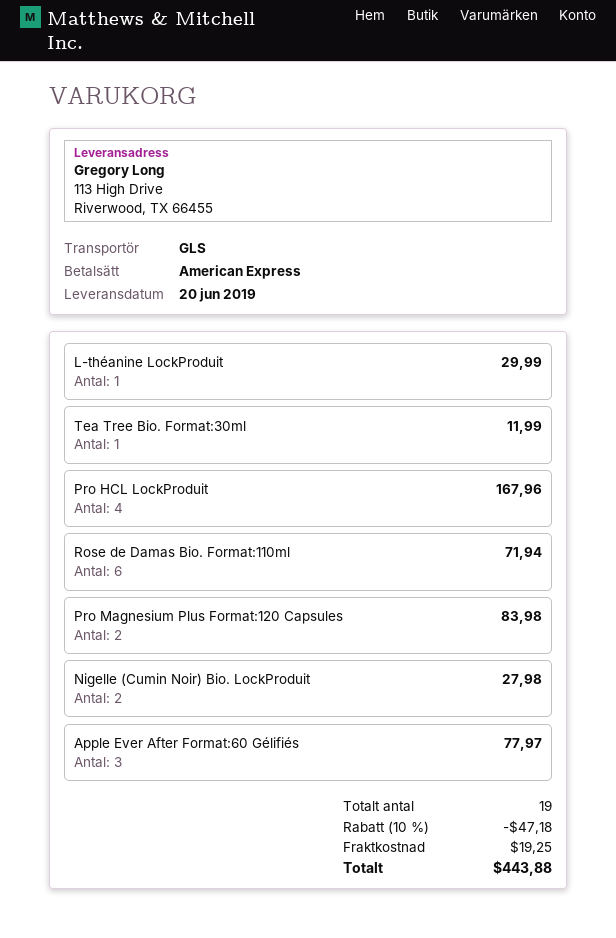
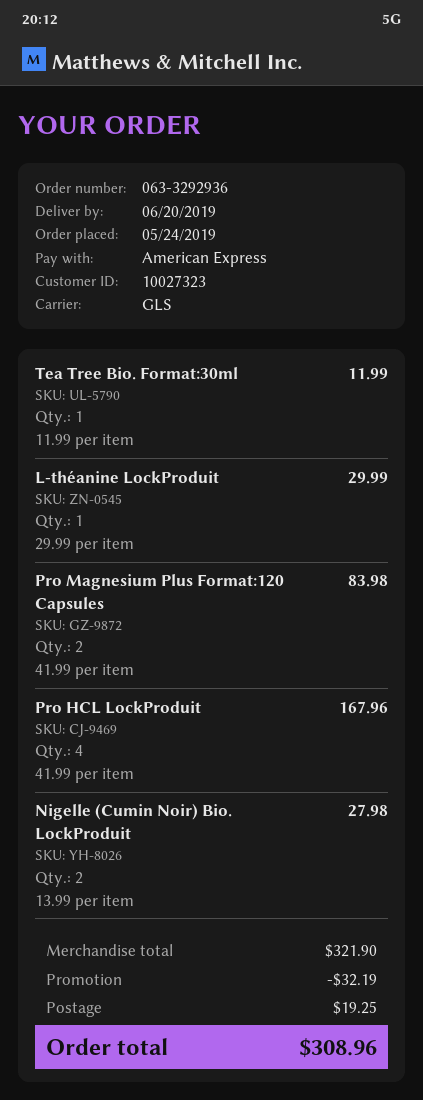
Rose de Damas Bio. Format:110ml: 6 for 71.94 -> none
Apple Ever After Format:60 Gélifiés: 3 for 77.97 -> none
discount: 47.18 -> 32.19
total: 443.88 -> 308.96

